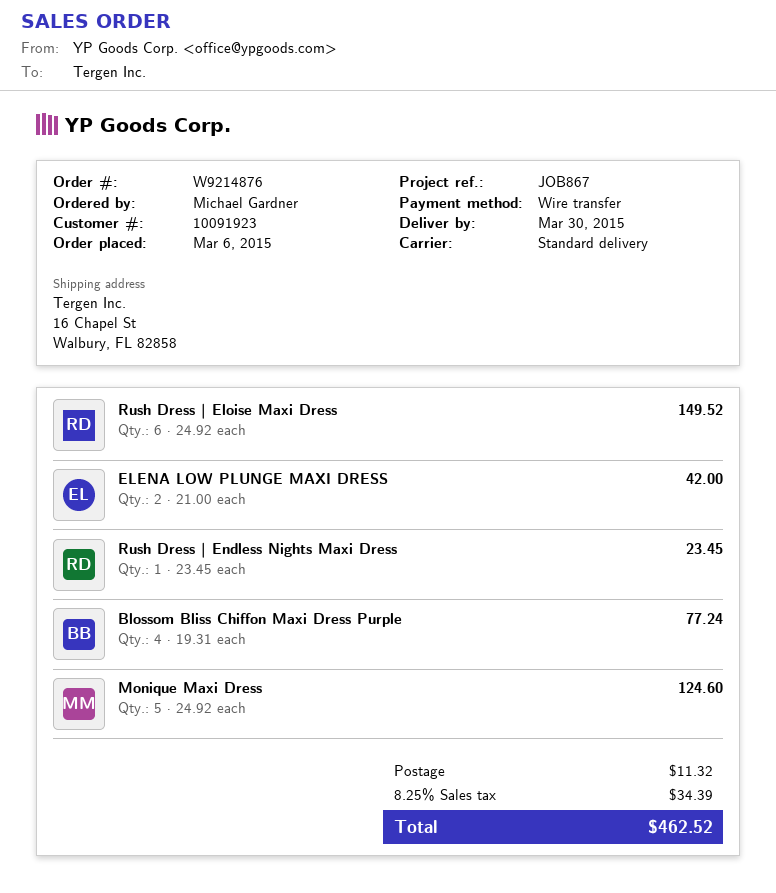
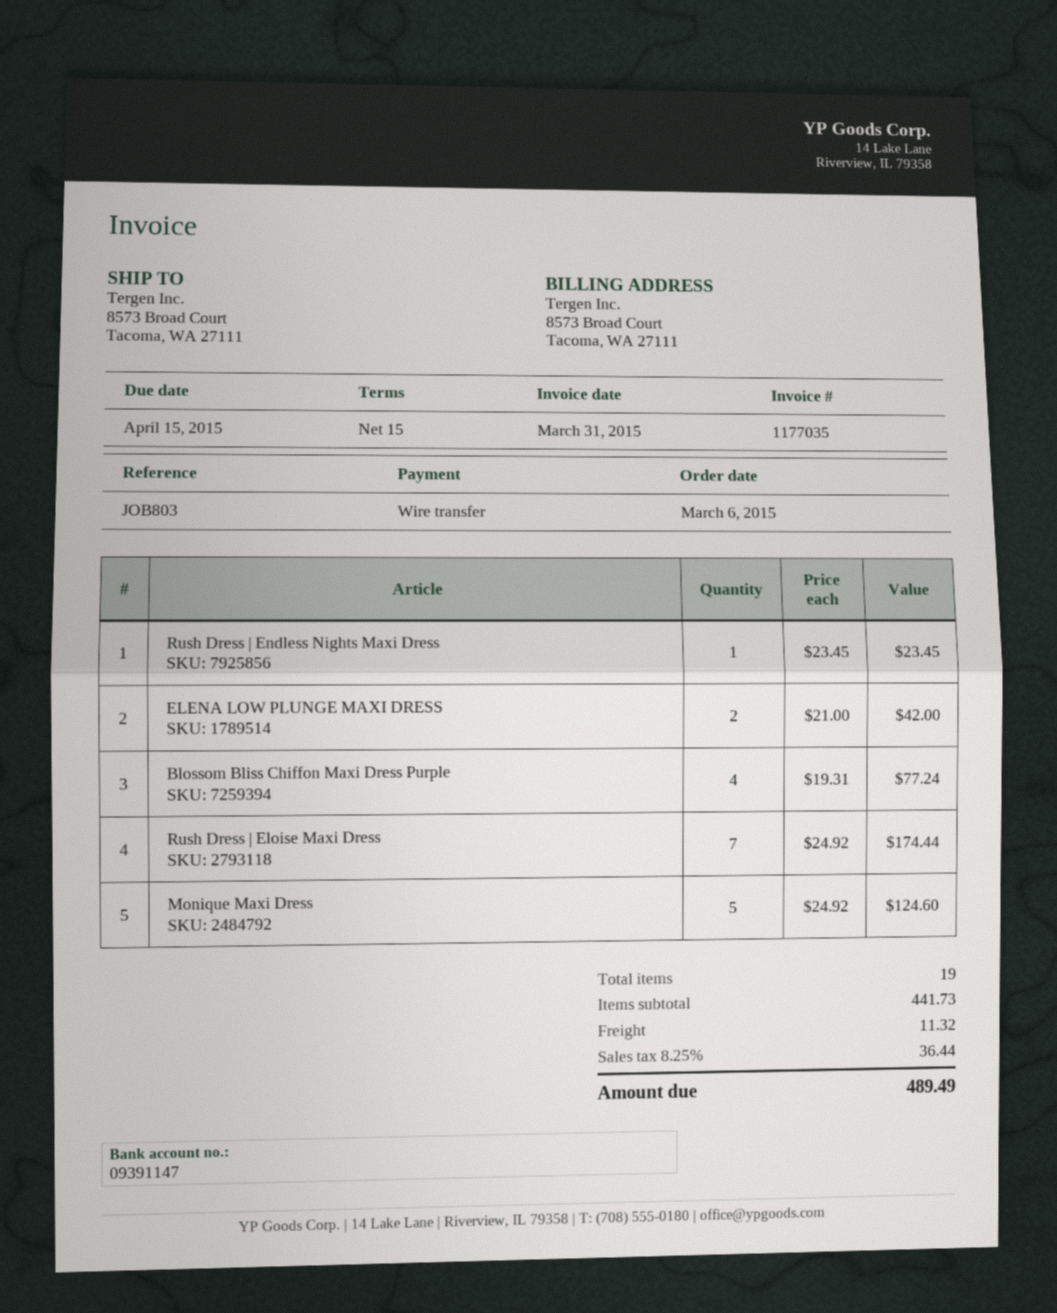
reference: JOB867 -> JOB803
ship to: 16 Chapel St, Walbury, FL 82858 -> 8573 Broad Court, Tacoma, WA 27111
Rush Dress | Eloise Maxi Dress: 6 x 24.92 = 149.52 -> 7 x 24.92 = 174.44
tax: 8.25% = 34.39 -> 8.25% = 36.44
total: 462.52 -> 489.49

